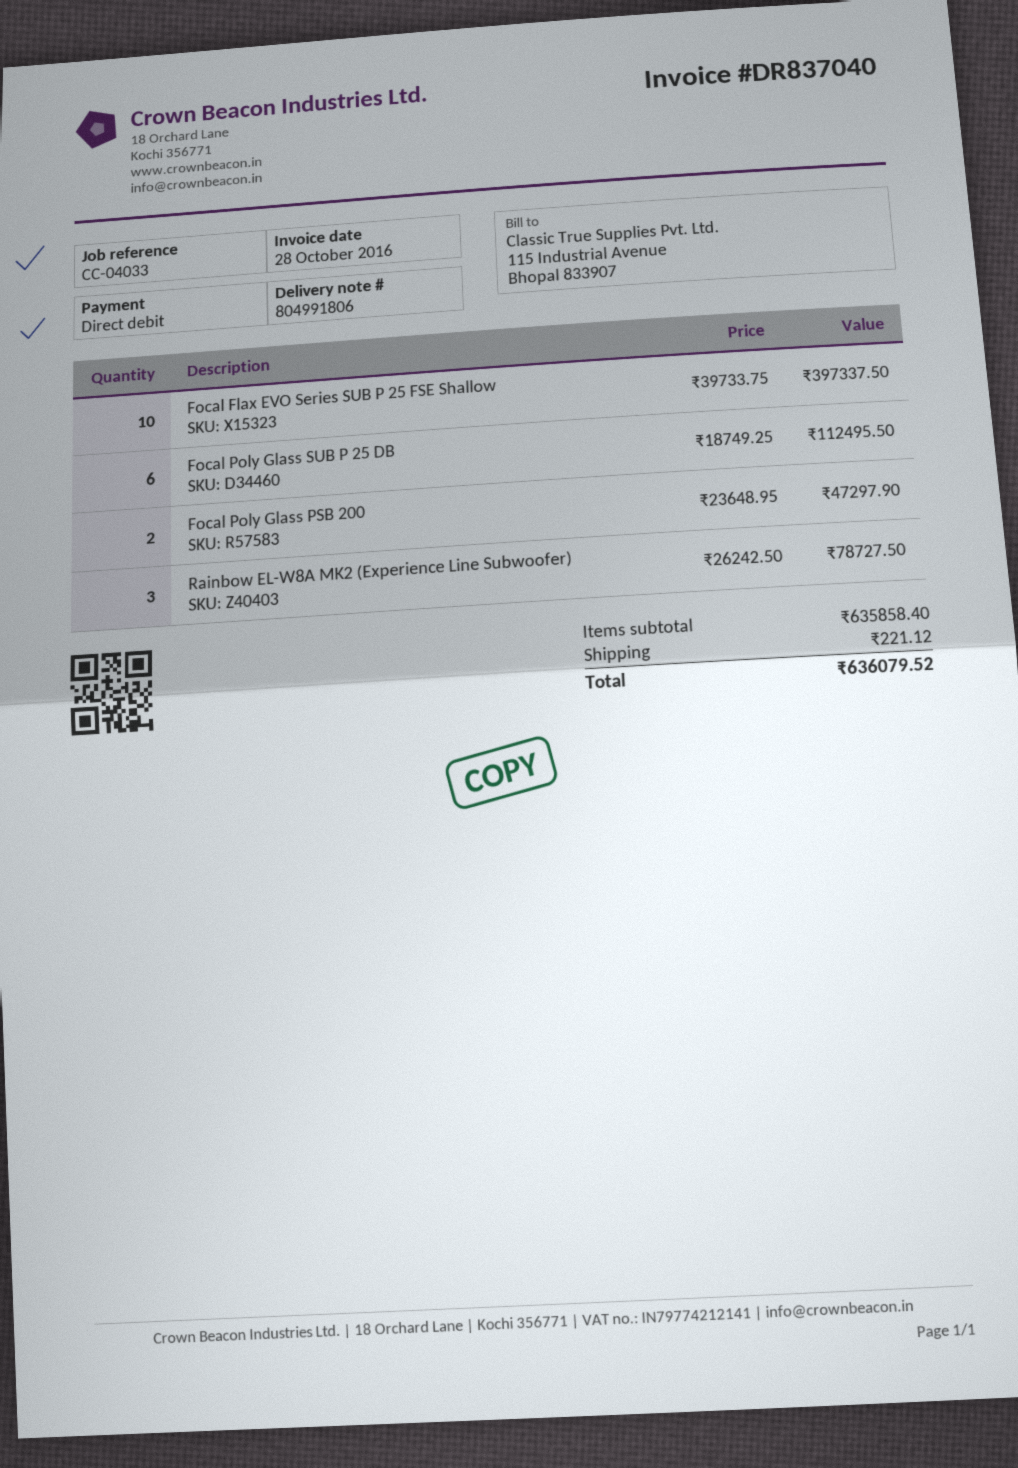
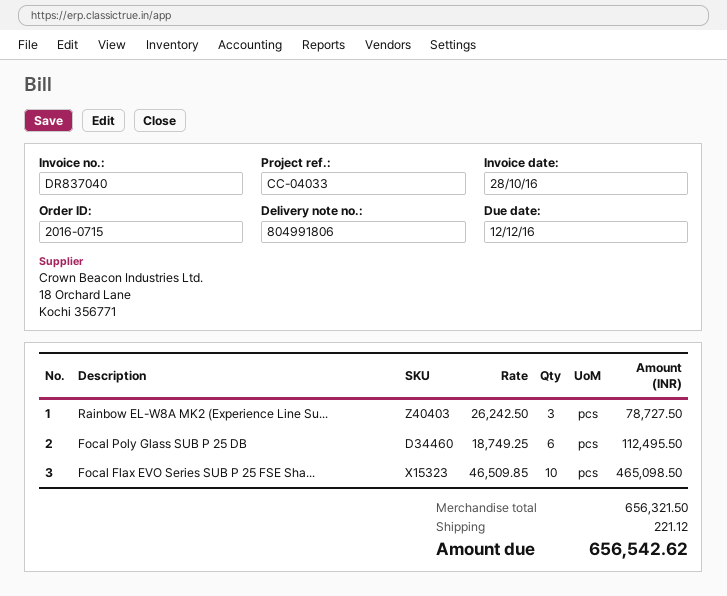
Focal Flax EVO Series SUB P 25 FSE Shallow: 10 x 39733.75 = 397337.50 -> 10 x 46509.85 = 465098.50
Focal Poly Glass PSB 200: 2 x 23648.95 = 47297.90 -> none
subtotal: 635858.40 -> 656321.50
total: 636079.52 -> 656542.62

